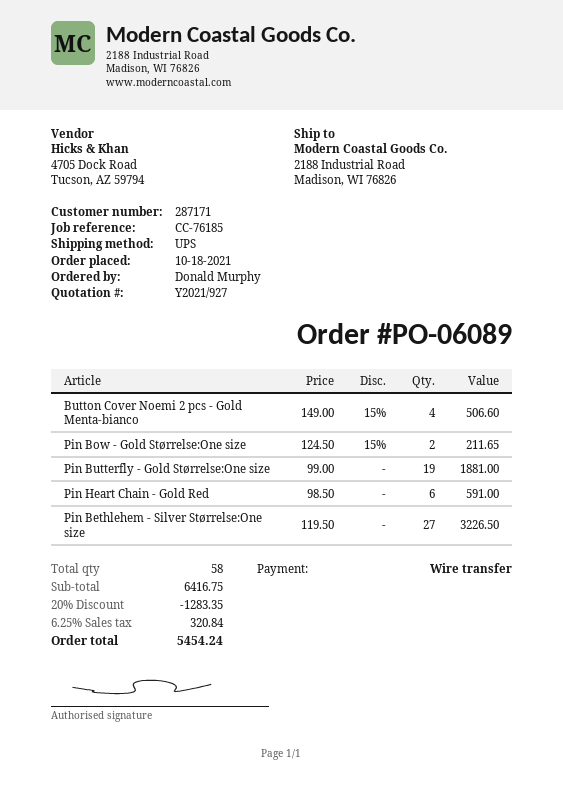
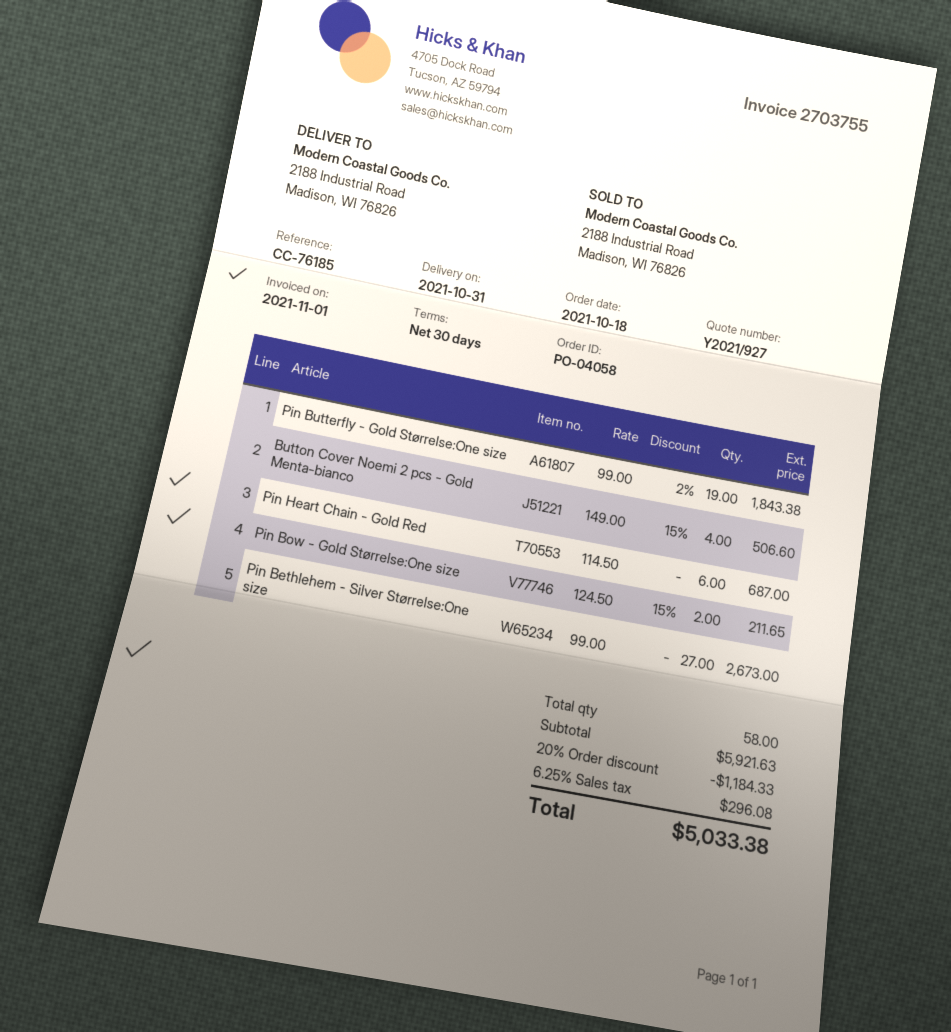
order number: PO-06089 -> PO-04058
Pin Butterfly - Gold Størrelse:One size: 19 x 99.00 = 1881.00 -> 19 x 99.00 - 2% = 1843.38
Pin Heart Chain - Gold Red: 6 x 98.50 = 591.00 -> 6 x 114.50 = 687.00
Pin Bethlehem - Silver Størrelse:One size: 27 x 119.50 = 3226.50 -> 27 x 99.00 = 2673.00
subtotal: 6416.75 -> 5921.63
discount: 20% = 1283.35 -> 20% = 1184.33
tax: 6.25% = 320.84 -> 6.25% = 296.08
total: 5454.24 -> 5033.38

